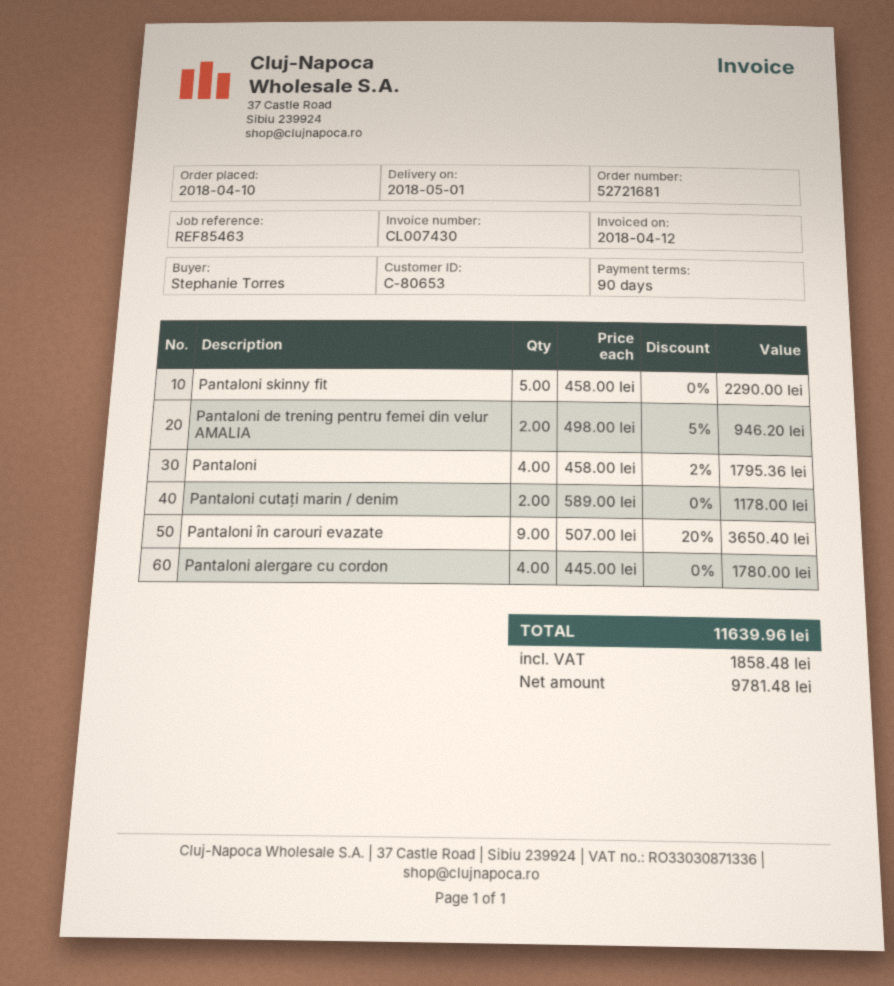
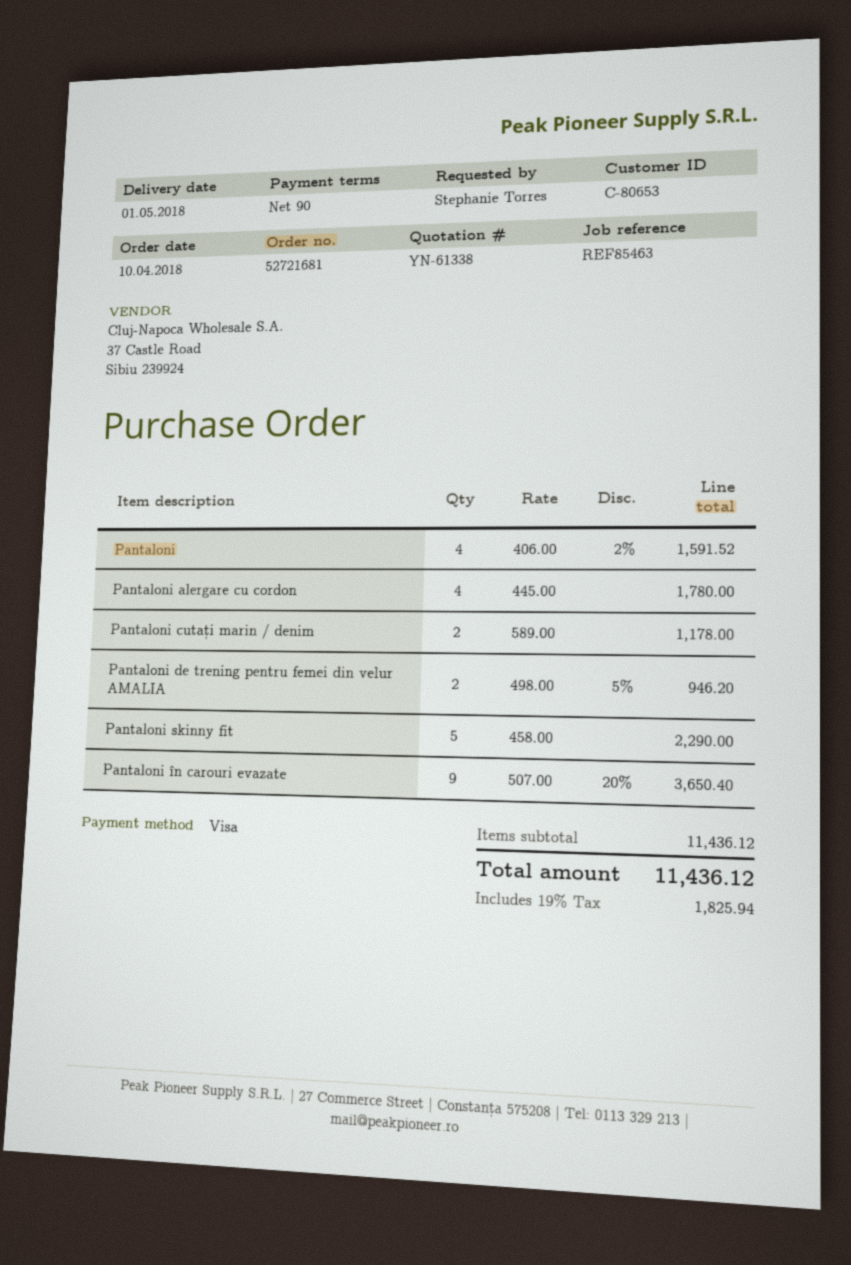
Pantaloni: 4 x 458.00 - 2% = 1795.36 -> 4 x 406.00 - 2% = 1591.52
tax: 1858.48 -> 1825.94
total: 11639.96 -> 11436.12

